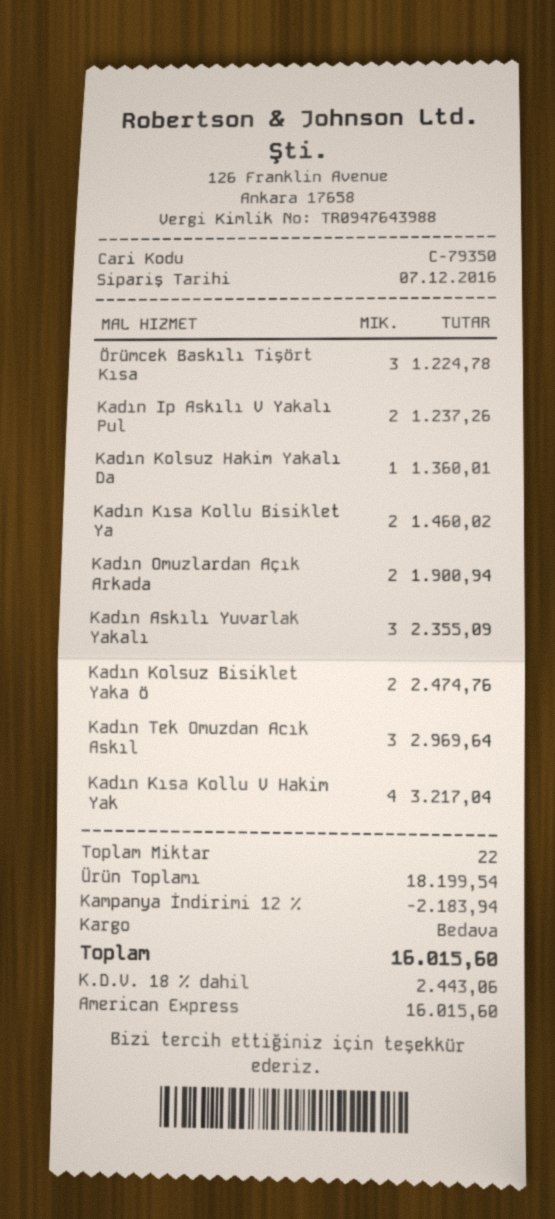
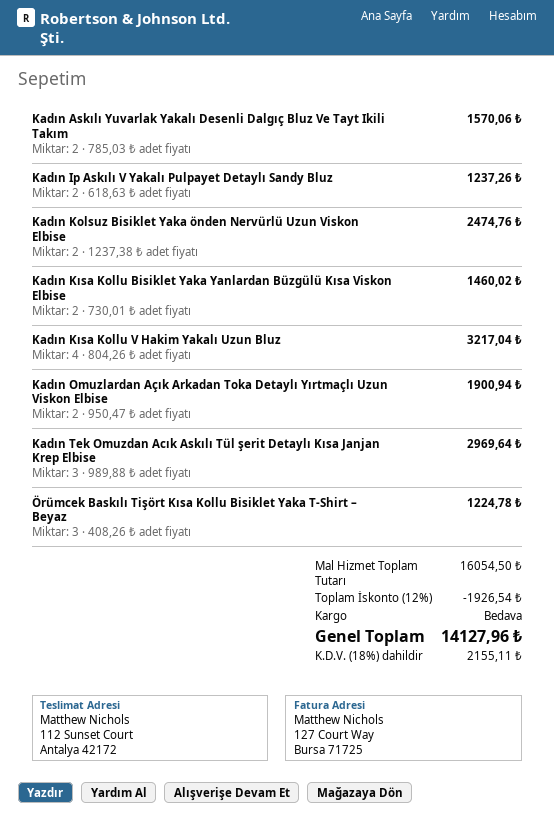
Kadın Kolsuz Hakim Yakalı Da: 1 for 1360.01 -> none
Kadın Askılı Yuvarlak Yakalı: 3 for 2355.09 -> 2 for 1570.06
subtotal: 18199.54 -> 16054.50
discount: 12% = 2183.94 -> 12% = 1926.54
tax: 18% = 2443.06 -> 18% = 2155.11
total: 16015.60 -> 14127.96

